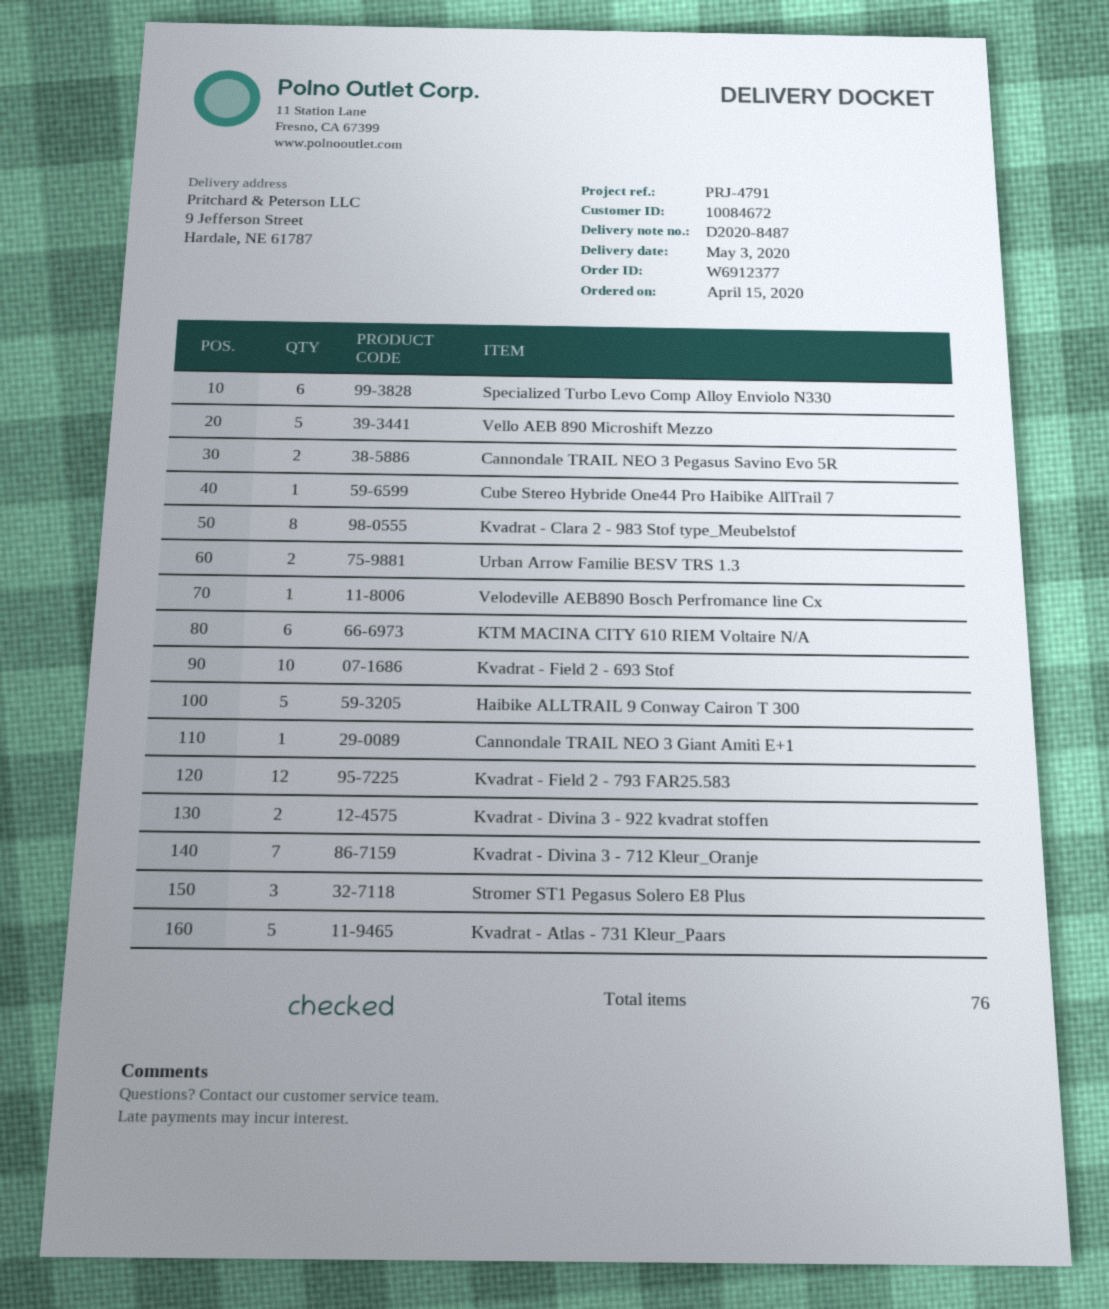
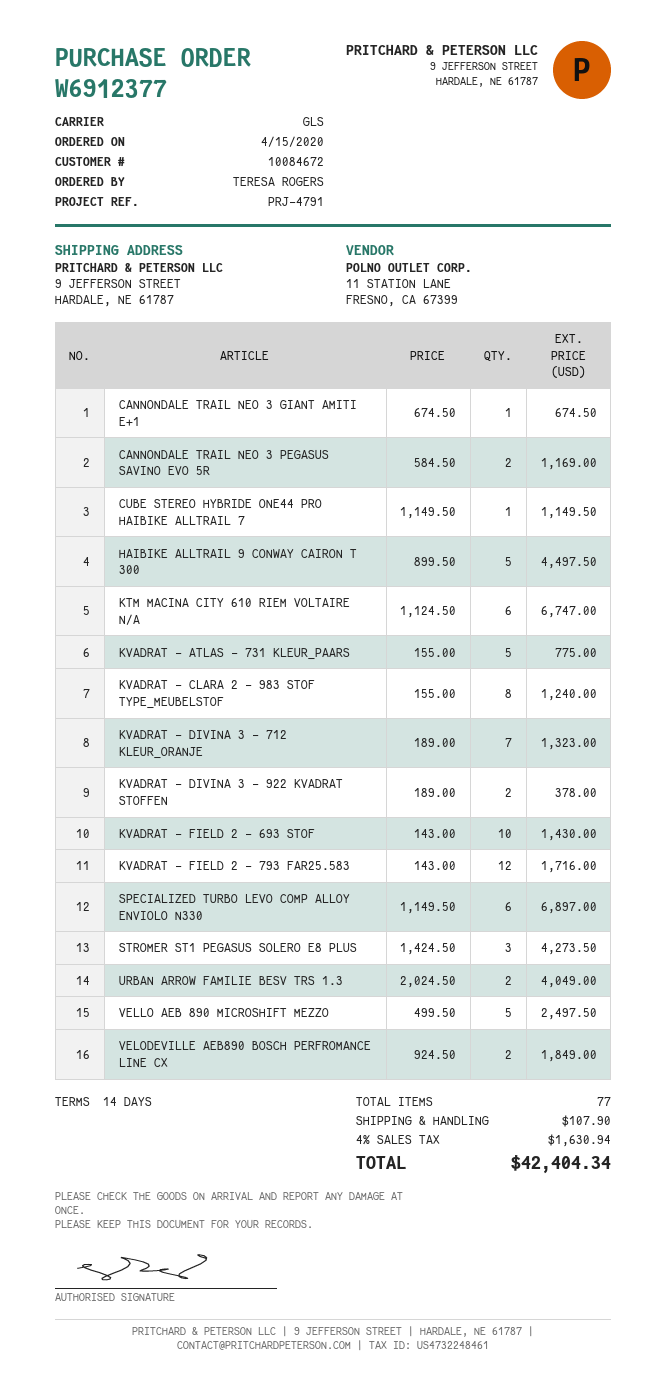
Velodeville AEB890 Bosch Perfromance line Cx: 1 -> 2
total quantity: 76 -> 77

